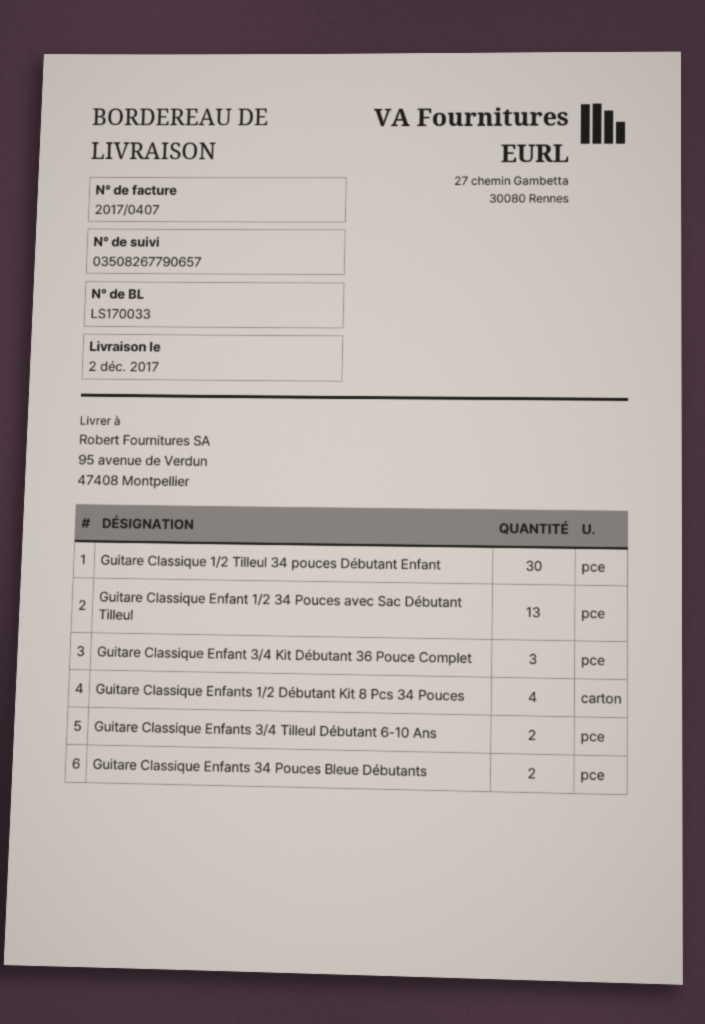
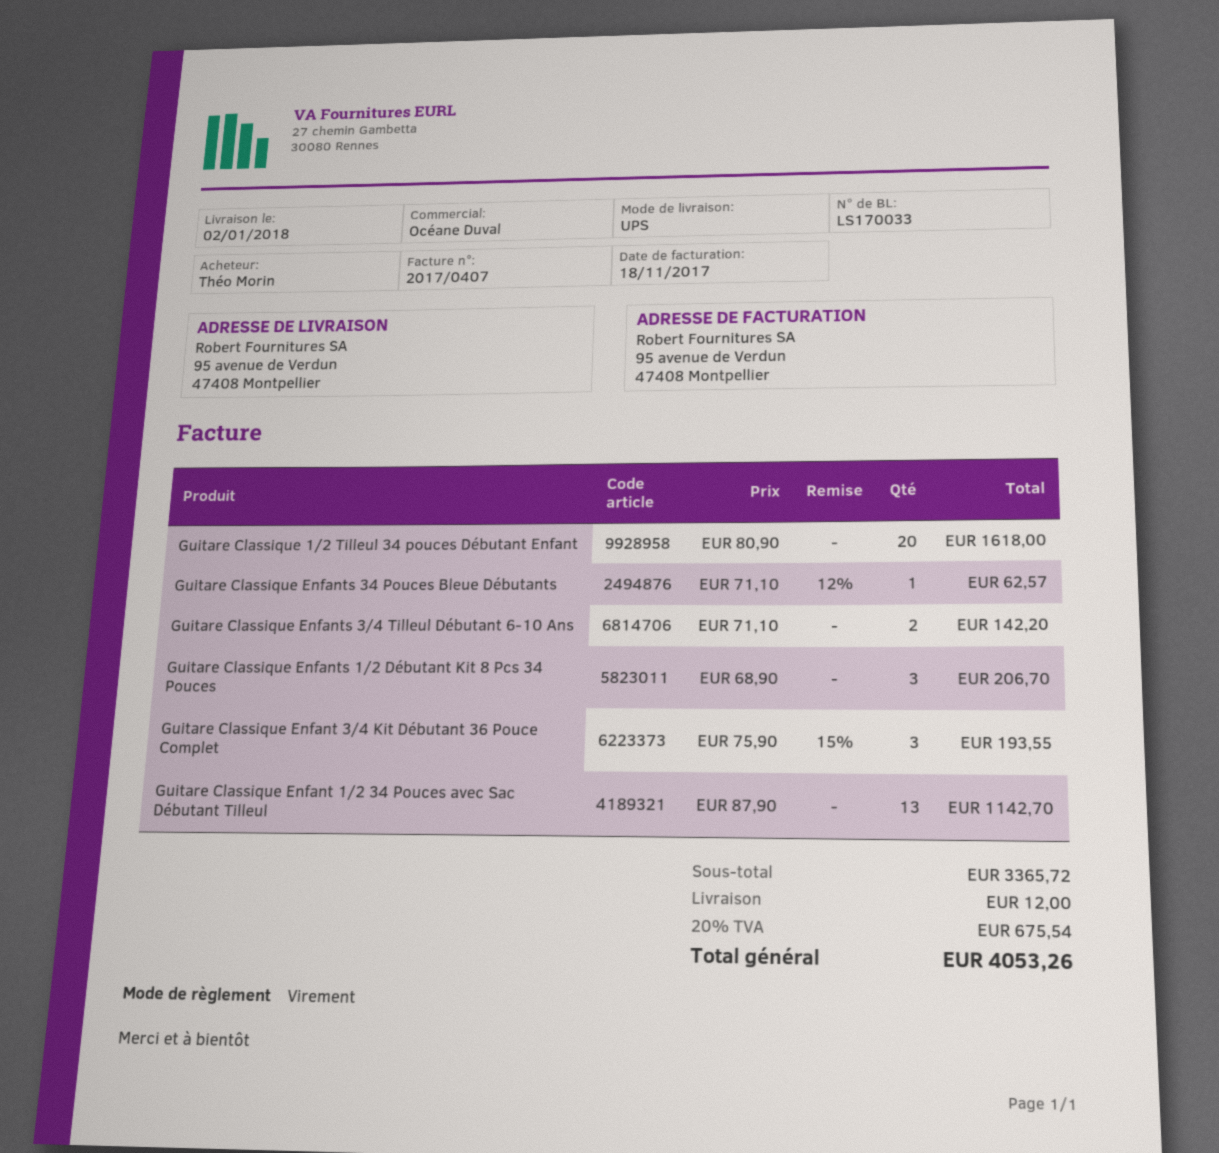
delivery date: 2017-12-02 -> 2018-01-02
Guitare Classique 1/2 Tilleul 34 pouces Débutant Enfant: 30 -> 20
Guitare Classique Enfants 1/2 Débutant Kit 8 Pcs 34 Pouces: 4 -> 3
Guitare Classique Enfants 34 Pouces Bleue Débutants: 2 -> 1

